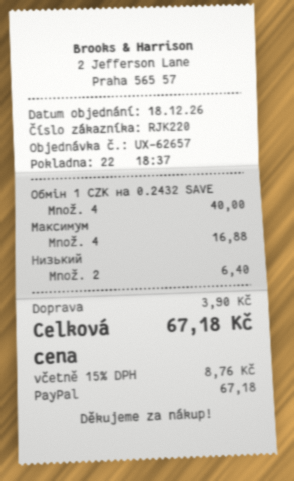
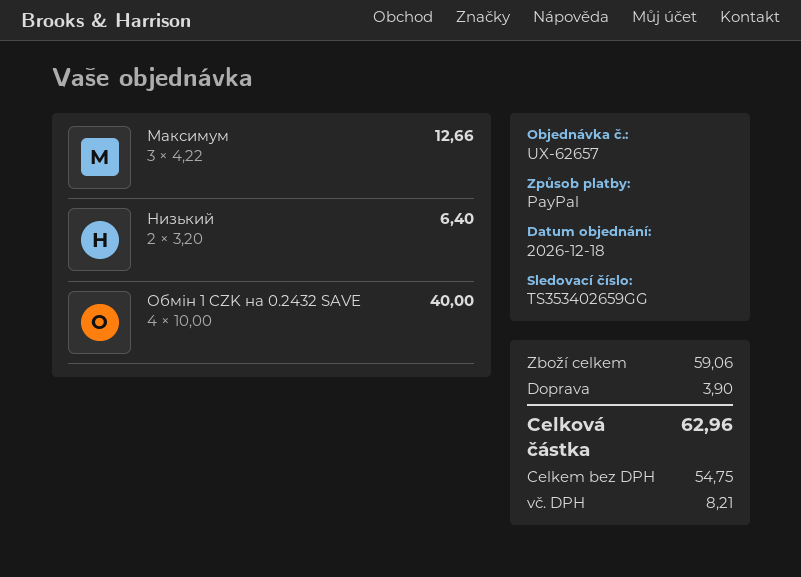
Максимум: 4 for 16.88 -> 3 for 12.66
tax: 8.76 -> 8.21
total: 67.18 -> 62.96

